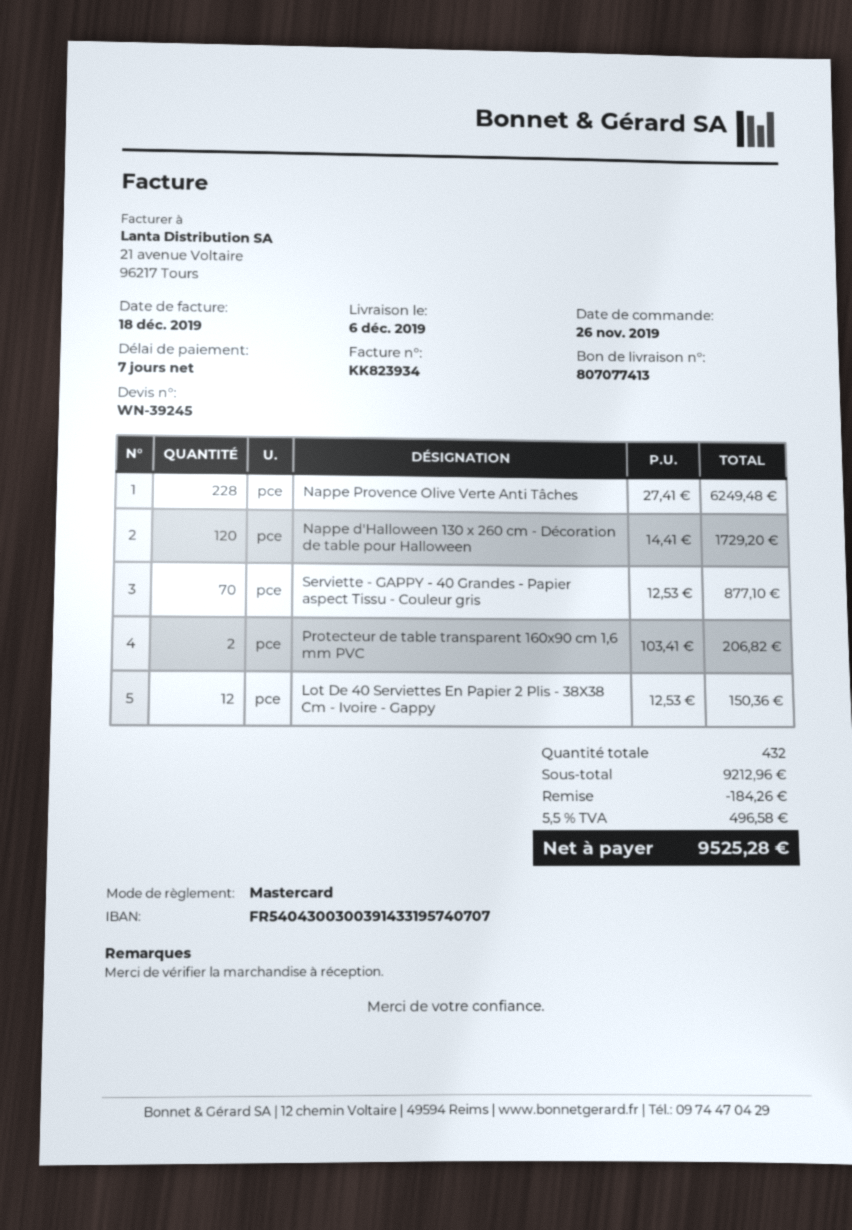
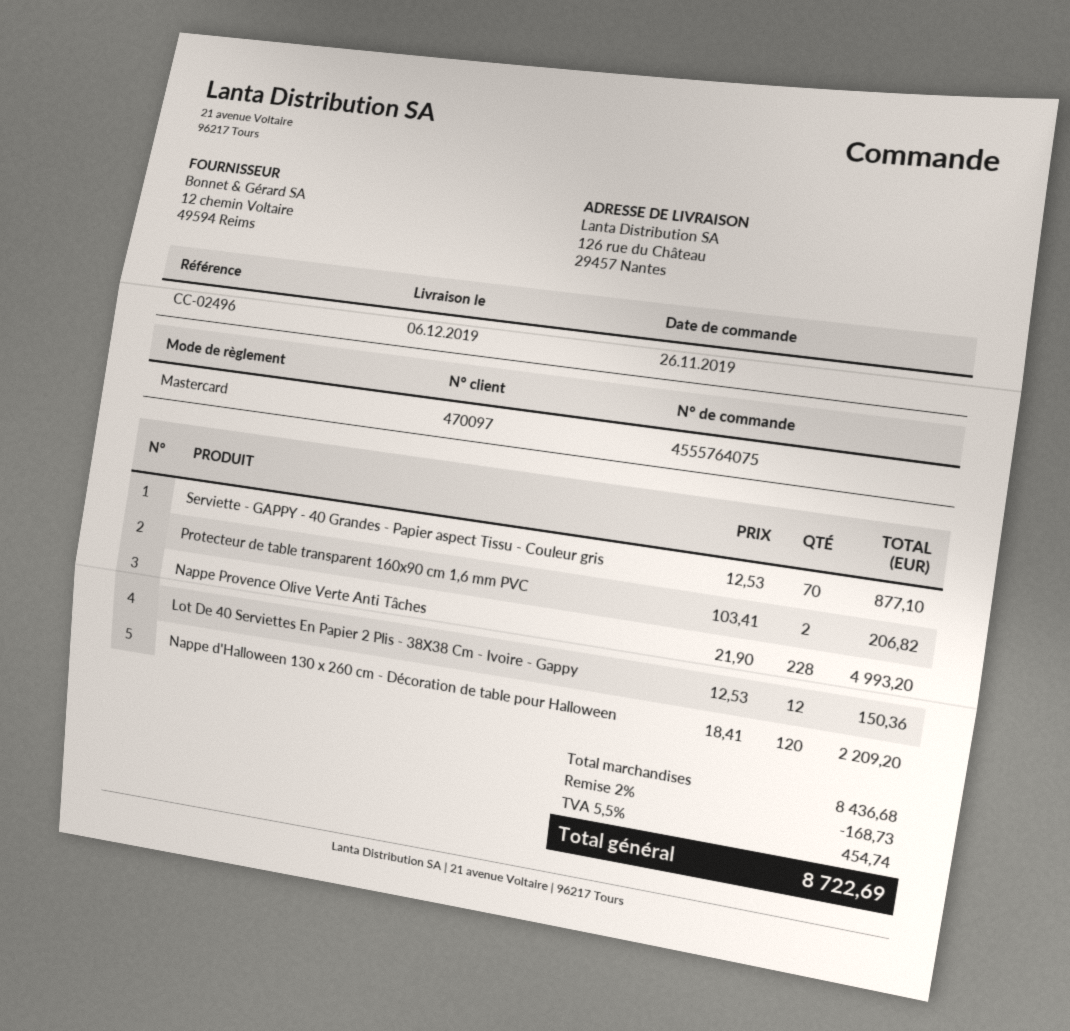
Nappe Provence Olive Verte Anti Tâches: 228 x 27.41 = 6249.48 -> 228 x 21.90 = 4993.20
Nappe d'Halloween 130 x 260 cm - Décoration de table pour Halloween: 120 x 14.41 = 1729.20 -> 120 x 18.41 = 2209.20
subtotal: 9212.96 -> 8436.68
discount: 184.26 -> 168.73
tax: 5.5% = 496.58 -> 5.5% = 454.74
total: 9525.28 -> 8722.69

